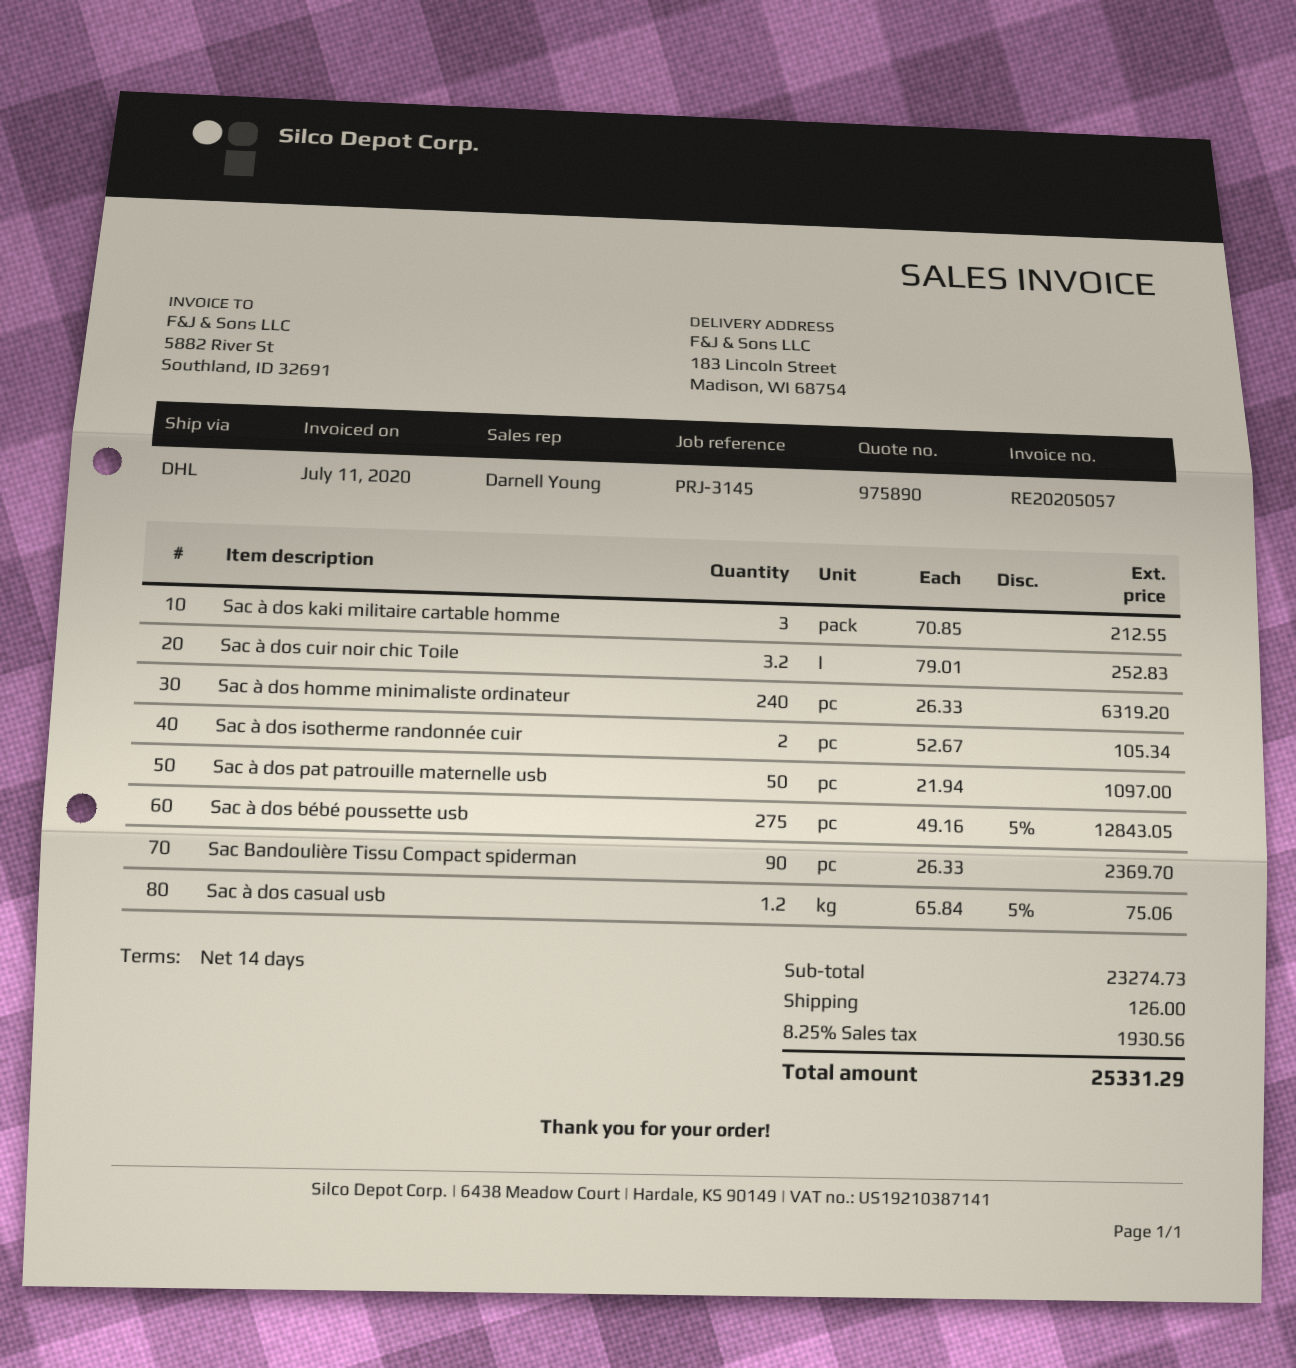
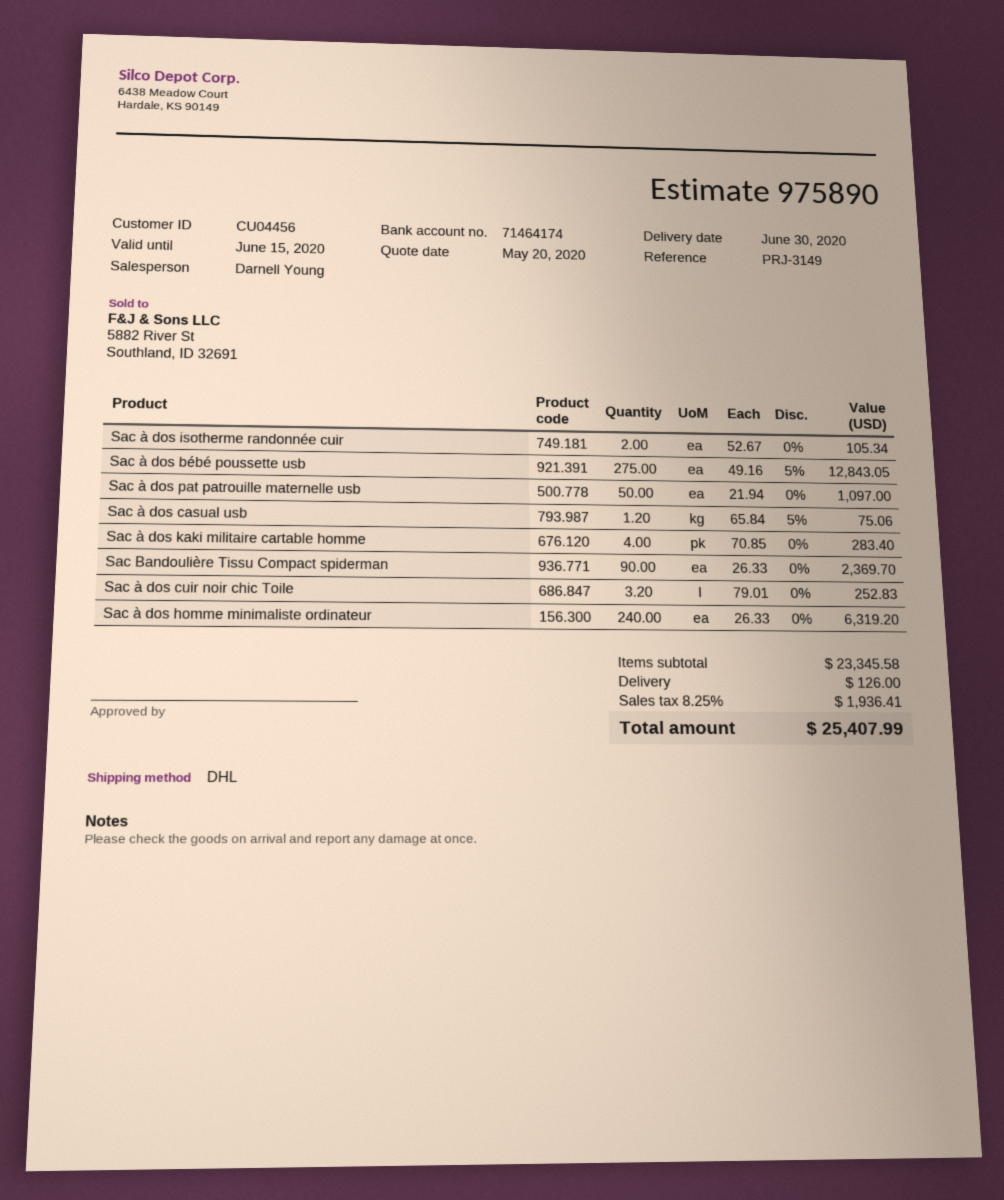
reference: PRJ-3145 -> PRJ-3149
Sac à dos kaki militaire cartable homme: 3 x 70.85 = 212.55 -> 4 x 70.85 = 283.40
subtotal: 23274.73 -> 23345.58
tax: 8.25% = 1930.56 -> 8.25% = 1936.41
total: 25331.29 -> 25407.99

